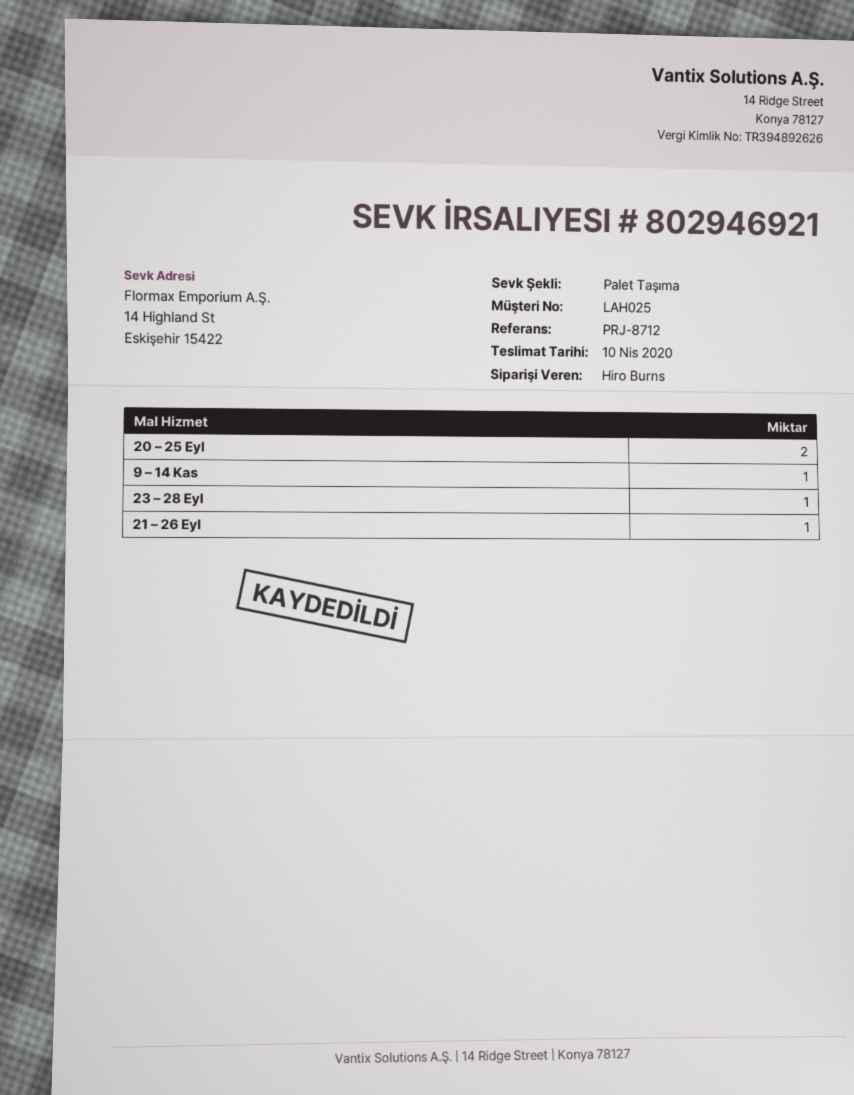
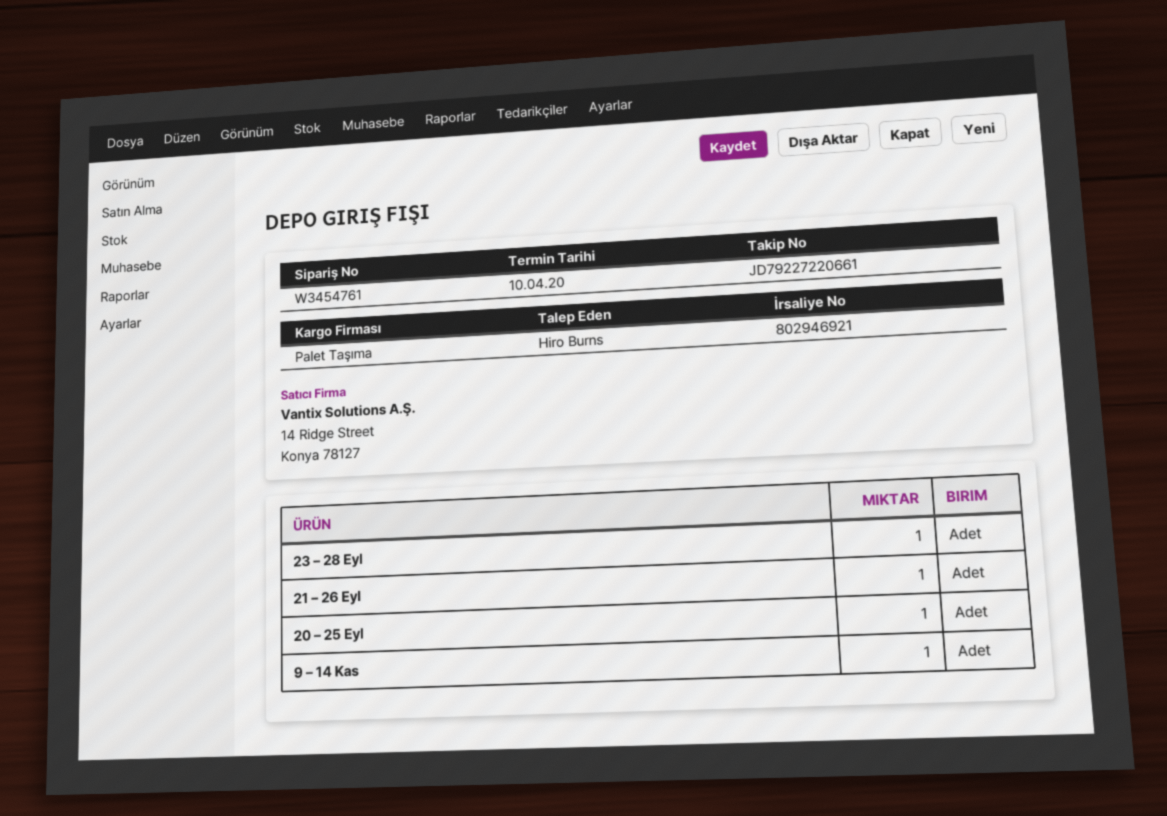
20 – 25 Eyl: 2 -> 1

